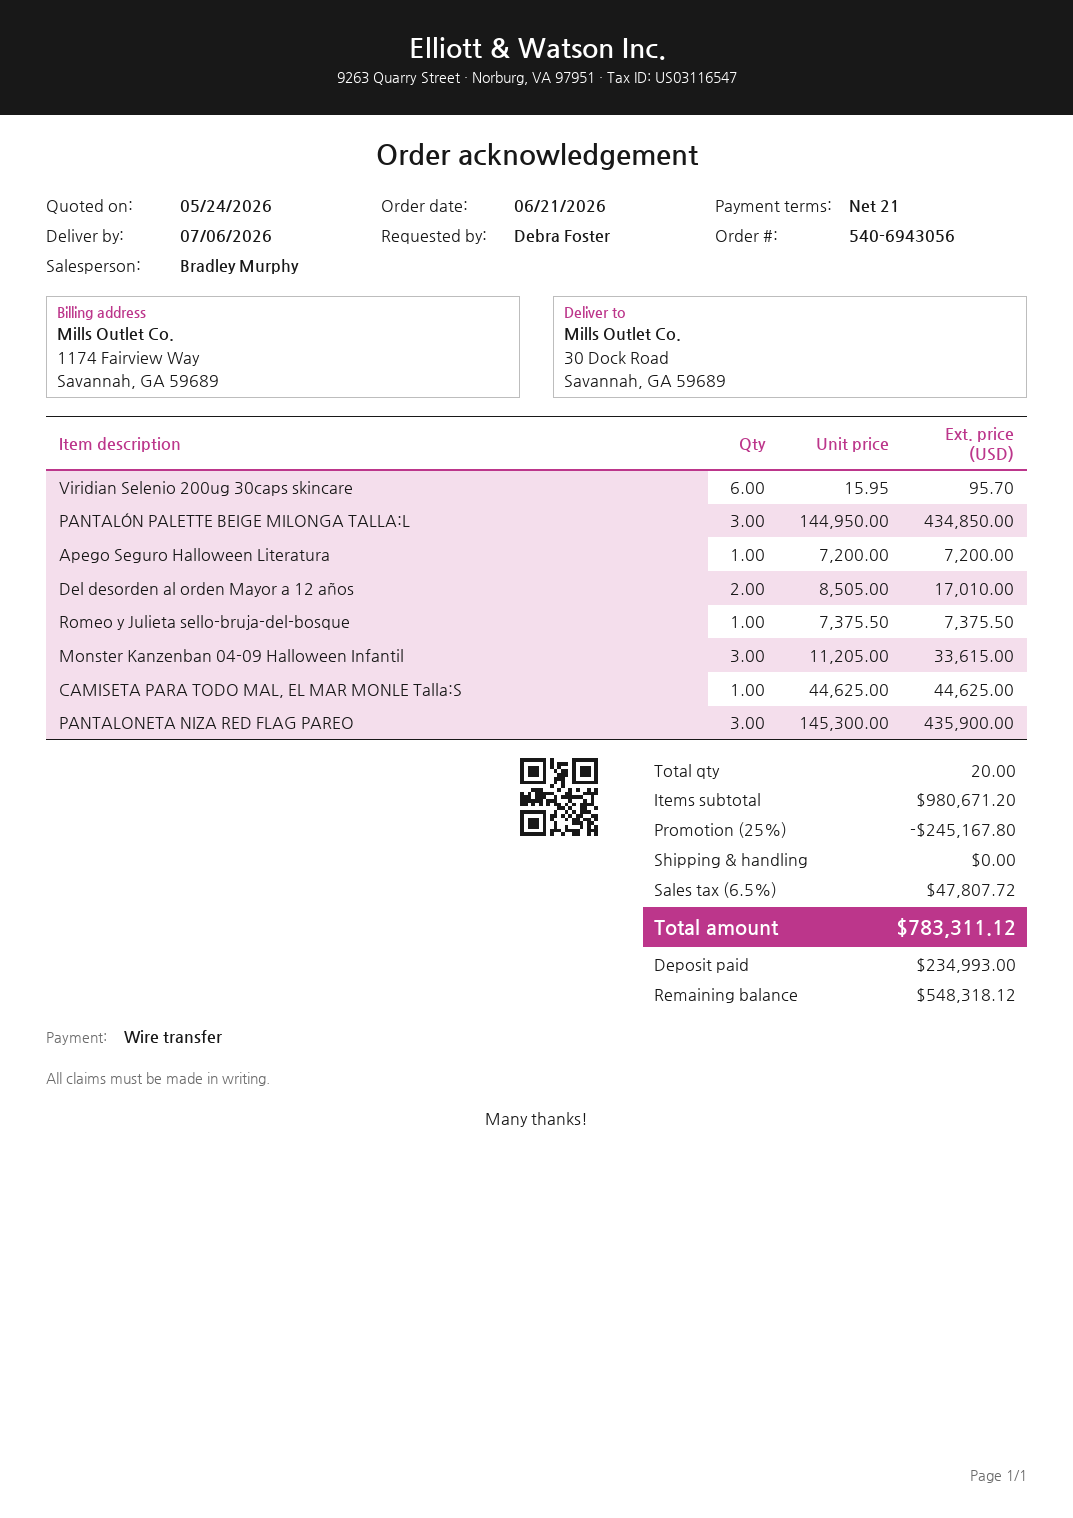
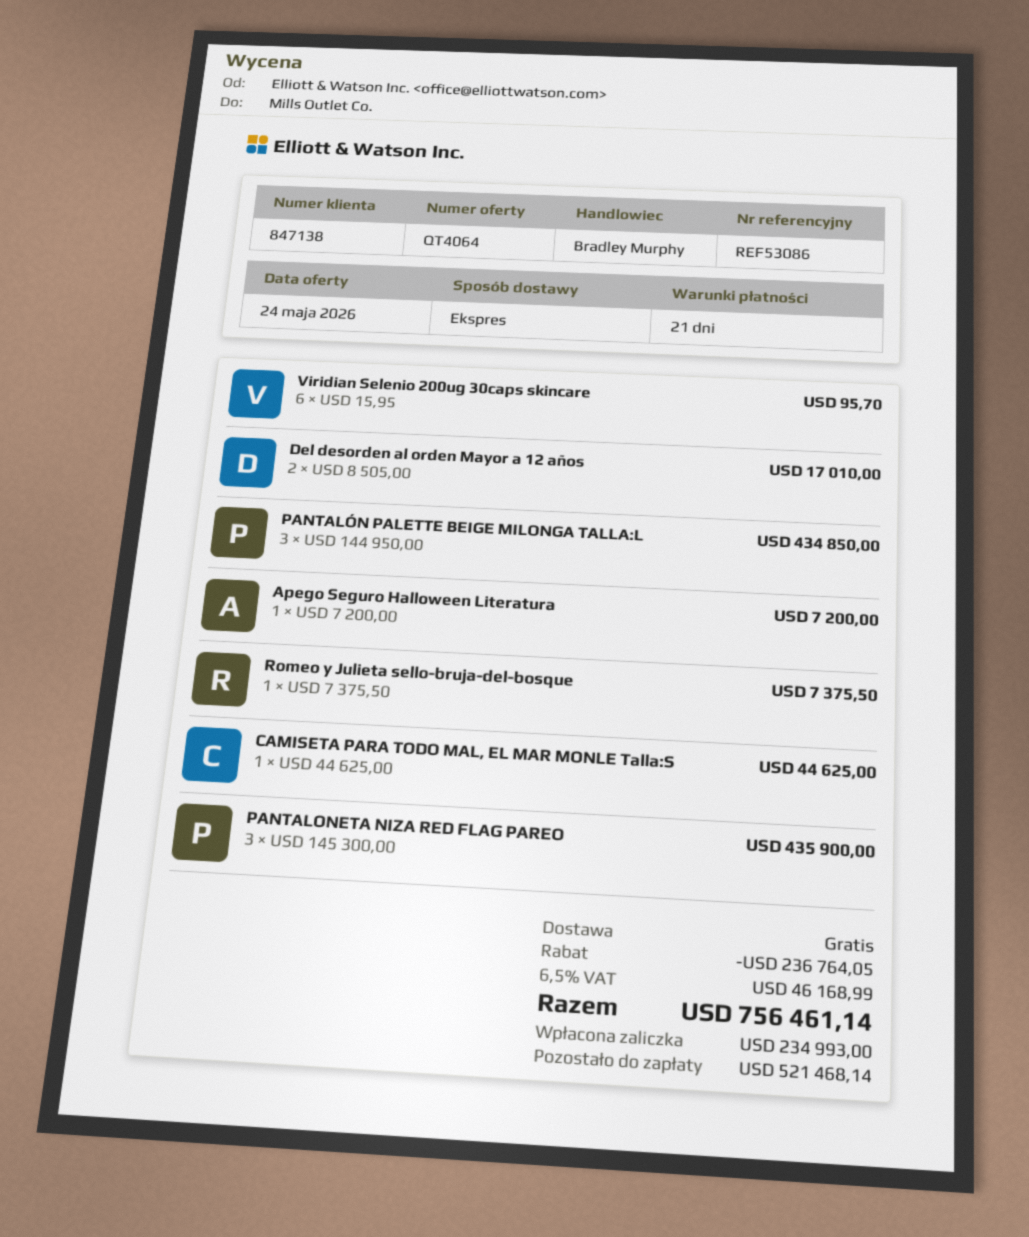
Monster Kanzenban 04-09 Halloween Infantil: 3 x 11205.00 = 33615.00 -> none
discount: 245167.80 -> 236764.05
tax: 6.5% = 47807.72 -> 6.5% = 46168.99
total: 783311.12 -> 756461.14
balance: 548318.12 -> 521468.14

